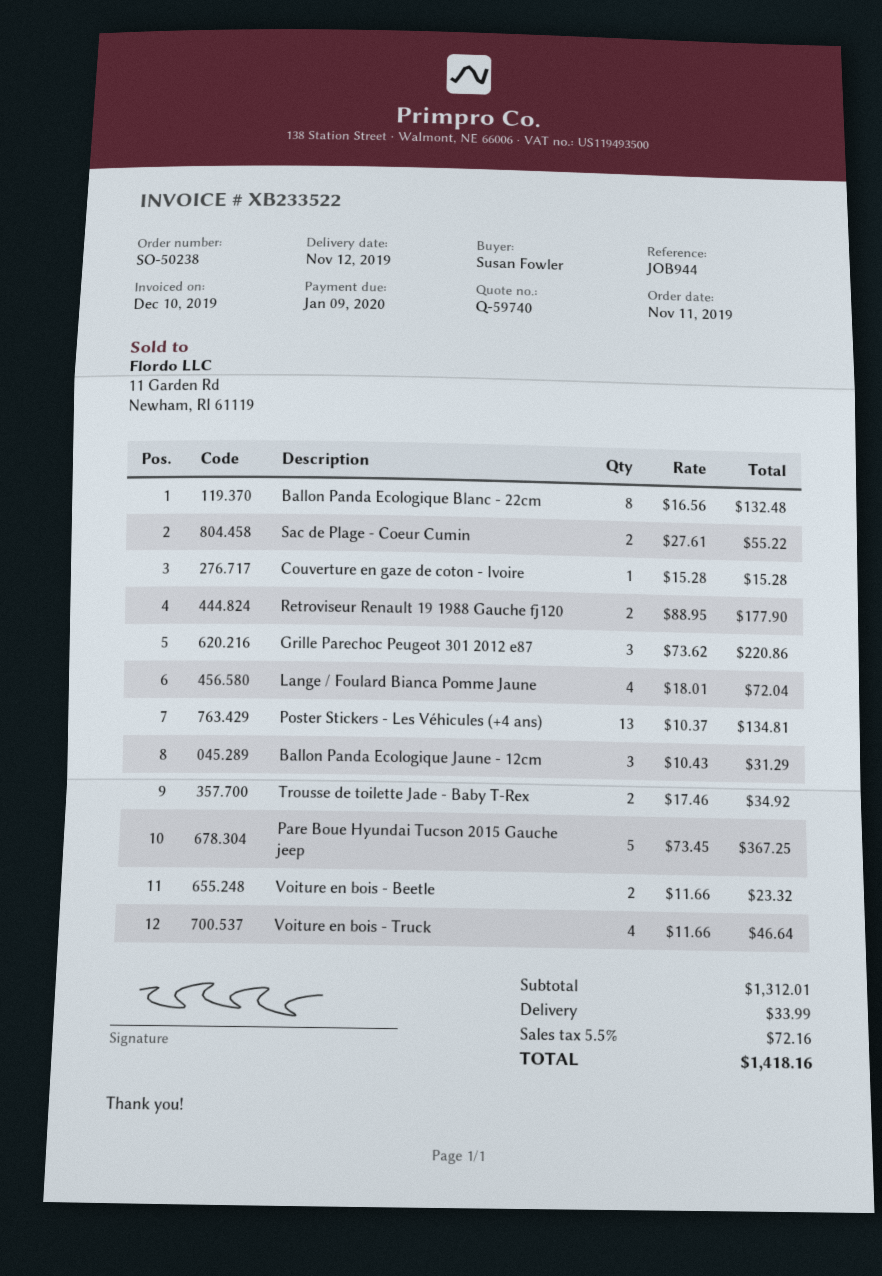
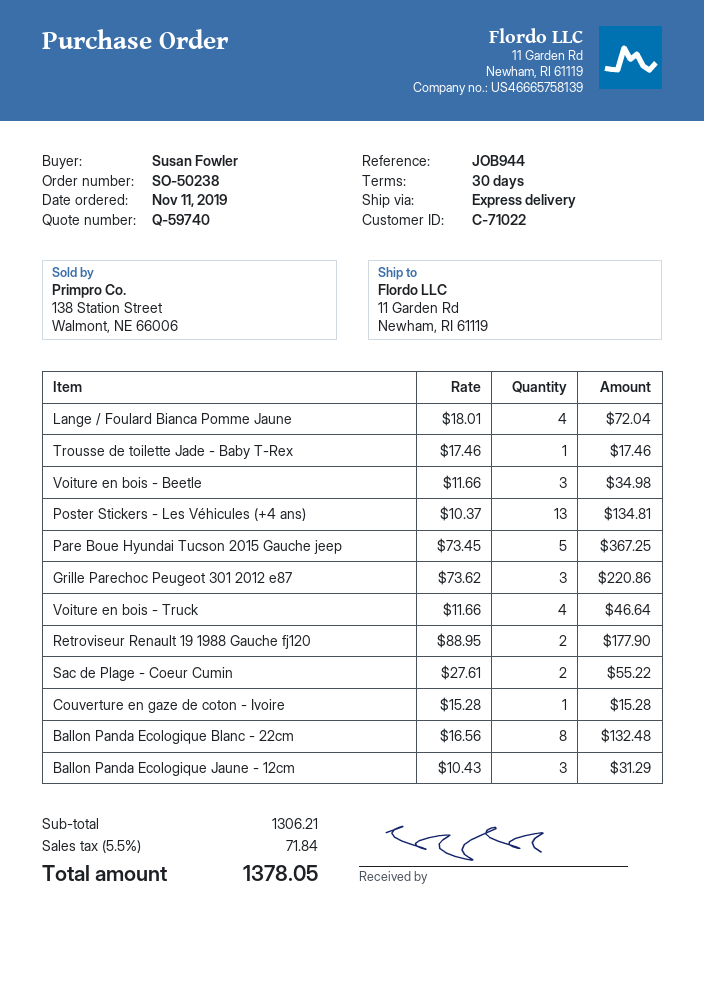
Trousse de toilette Jade - Baby T-Rex: 2 x 17.46 = 34.92 -> 1 x 17.46 = 17.46
Voiture en bois - Beetle: 2 x 11.66 = 23.32 -> 3 x 11.66 = 34.98
subtotal: 1312.01 -> 1306.21
shipping: 33.99 -> none
tax: 5.5% = 72.16 -> 5.5% = 71.84
total: 1418.16 -> 1378.05

